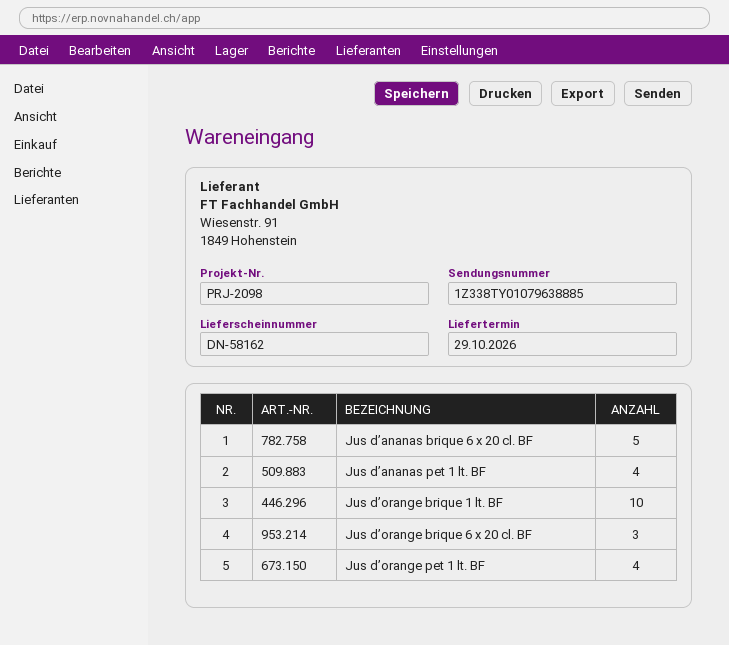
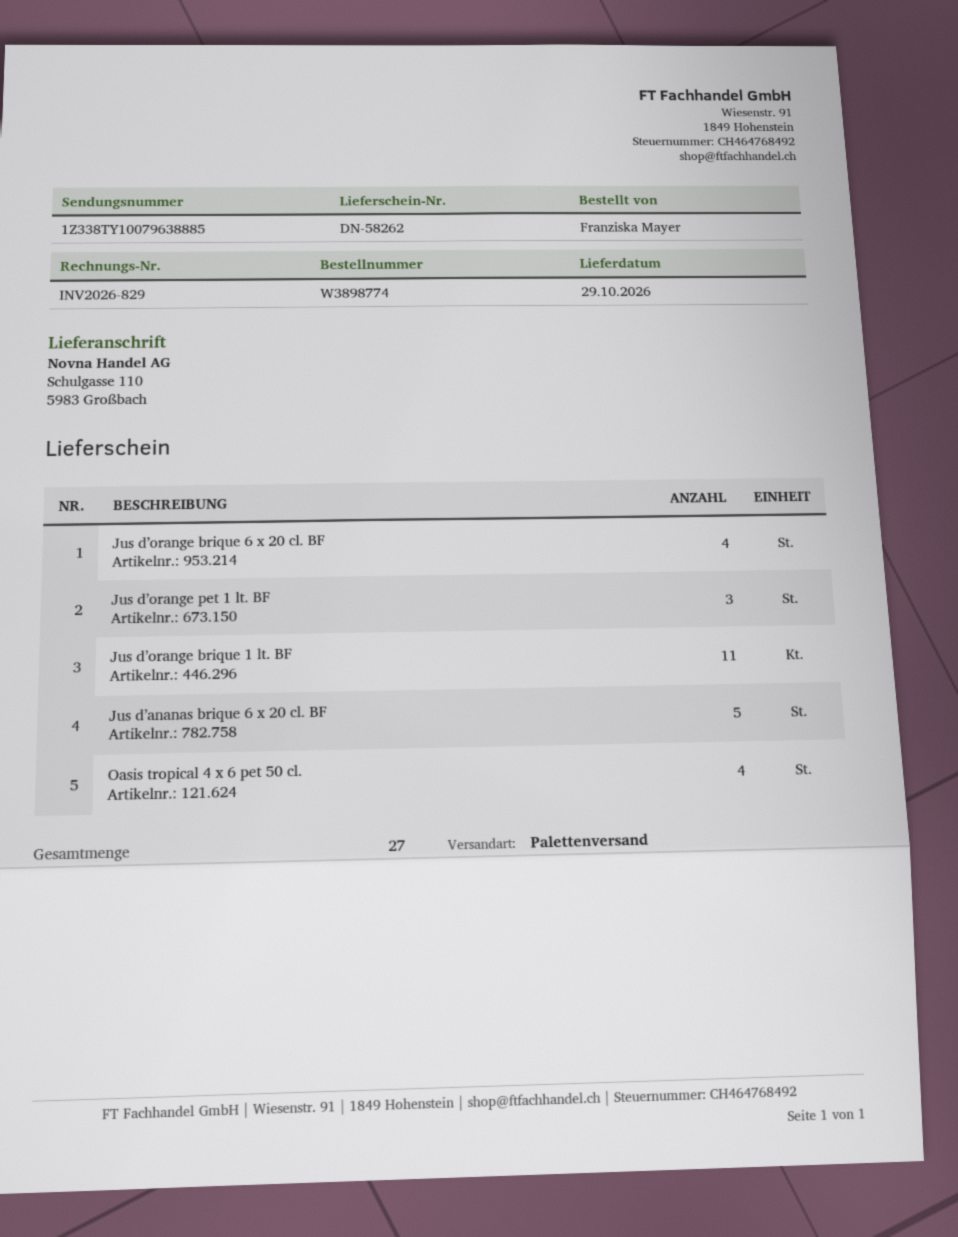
delivery note number: DN-58162 -> DN-58262
tracking number: 1Z338TY01079638885 -> 1Z338TY10079638885
Jus d’ananas pet 1 lt. BF: 4 -> none
Jus d’orange brique 1 lt. BF: 10 -> 11
Jus d’orange brique 6 x 20 cl. BF: 3 -> 4
Jus d’orange pet 1 lt. BF: 4 -> 3
Oasis tropical 4 x 6 pet 50 cl.: none -> 4

